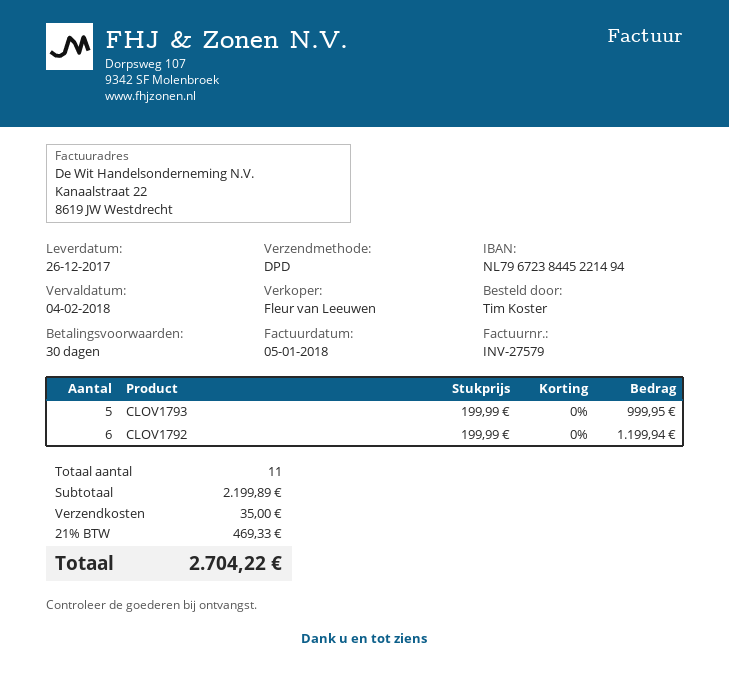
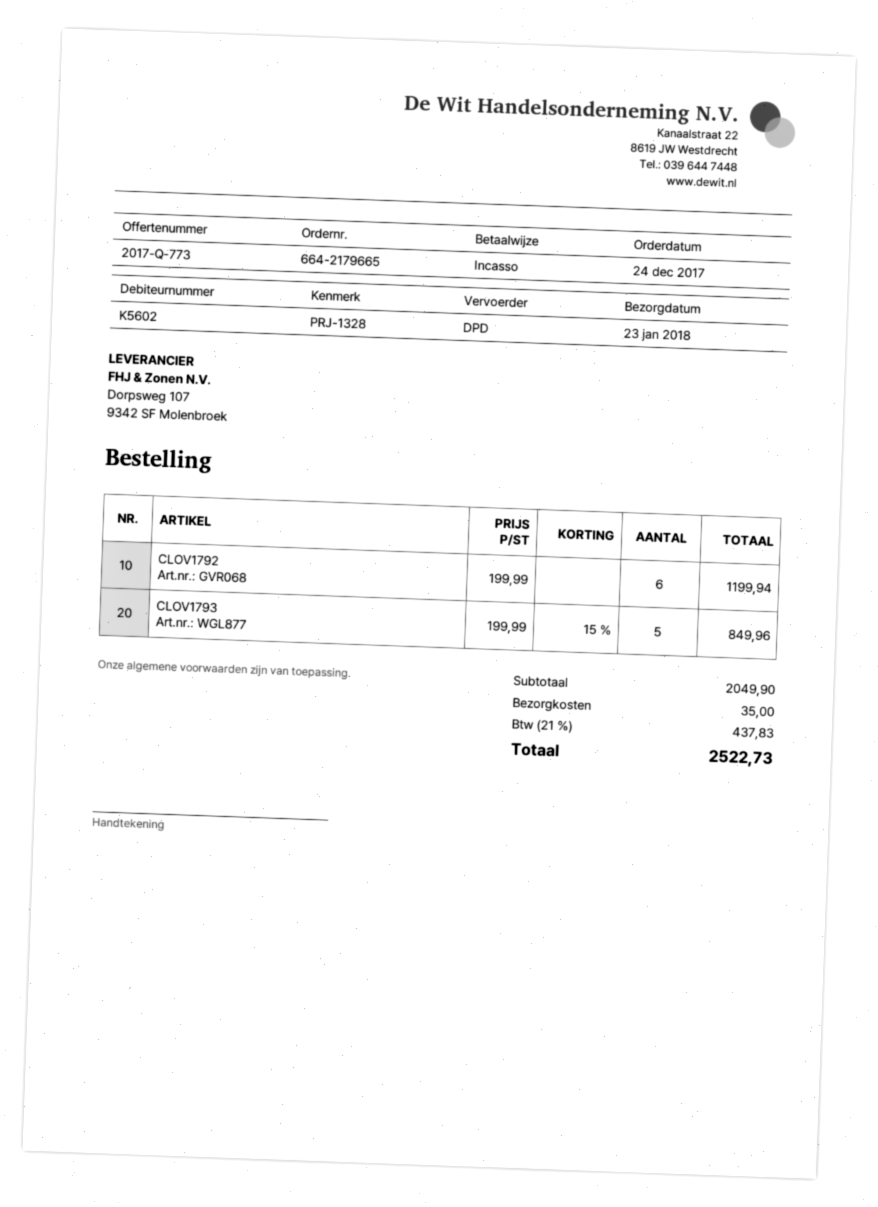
delivery date: 2017-12-26 -> 2018-01-23
CLOV1793: 5 x 199.99 = 999.95 -> 5 x 199.99 - 15% = 849.96
subtotal: 2199.89 -> 2049.90
tax: 21% = 469.33 -> 21% = 437.83
total: 2704.22 -> 2522.73

